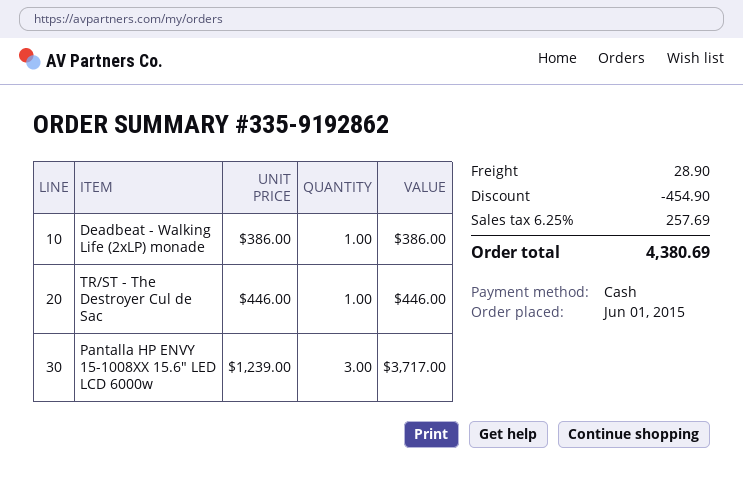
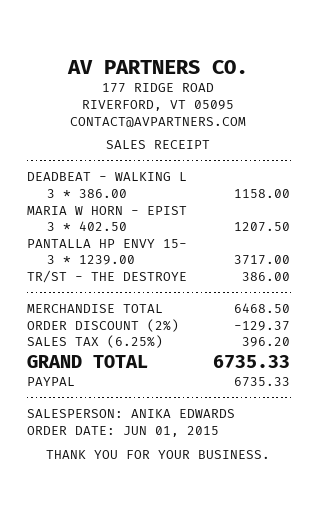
payment method: cash -> PayPal
Deadbeat - Walking Life (2xLP) monade: 1 x 386.00 = 386.00 -> 3 x 386.00 = 1158.00
TR/ST - The Destroyer Cul de Sac: 1 x 446.00 = 446.00 -> 1 x 386.00 = 386.00
MARIA W HORN - EPIST: none -> 3 x 402.50 = 1207.50
discount: 454.90 -> 129.37
shipping: 28.90 -> none
tax: 6.25% = 257.69 -> 6.25% = 396.20
total: 4380.69 -> 6735.33

